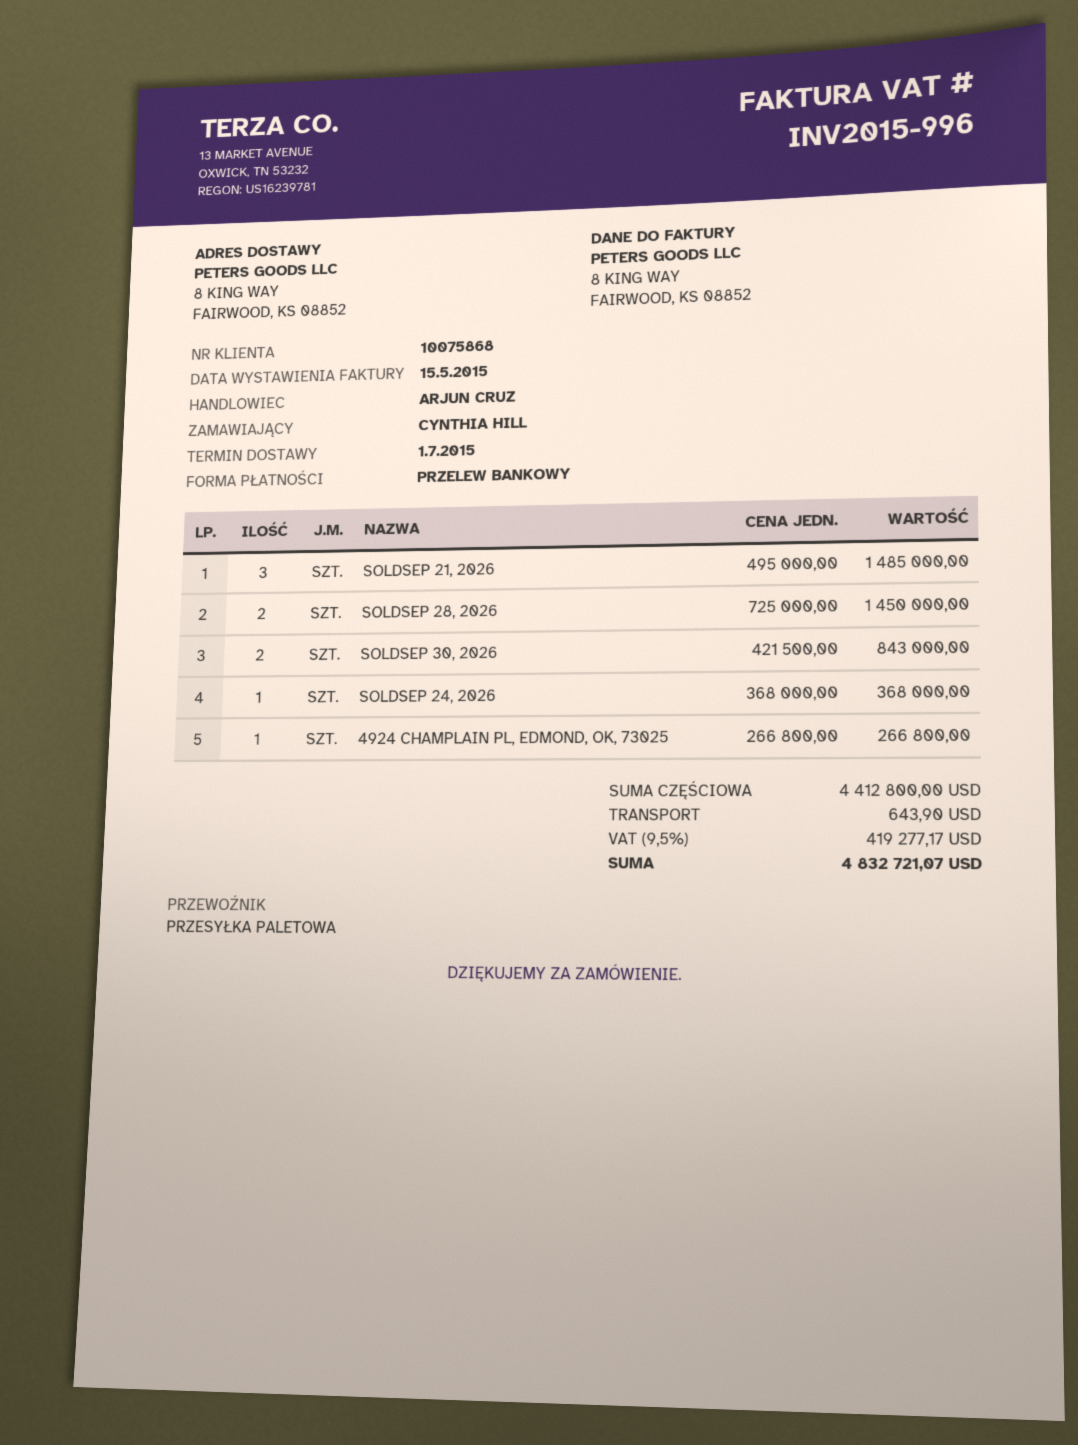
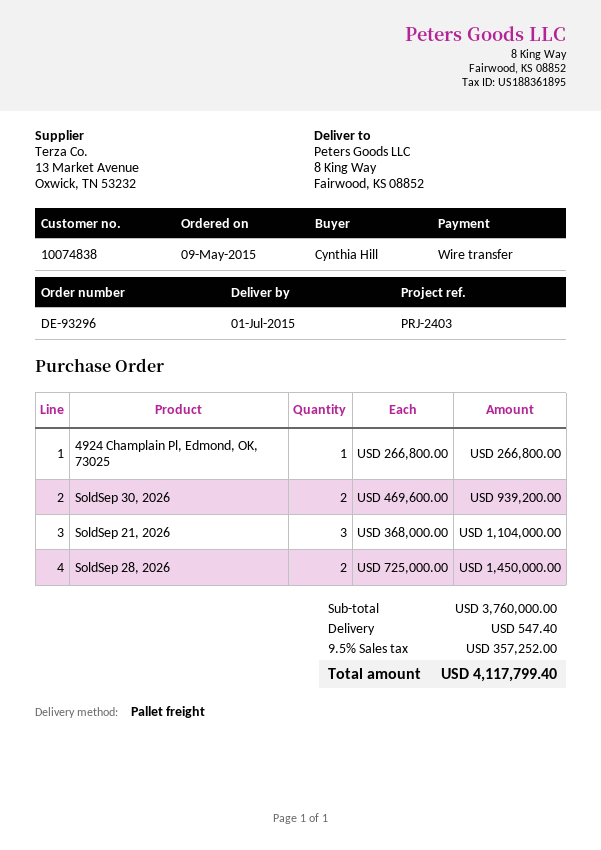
customer number: 10075868 -> 10074838
SOLDSEP 21, 2026: 3 x 495000.00 = 1485000.00 -> 3 x 368000.00 = 1104000.00
SOLDSEP 30, 2026: 2 x 421500.00 = 843000.00 -> 2 x 469600.00 = 939200.00
SOLDSEP 24, 2026: 1 x 368000.00 = 368000.00 -> none
subtotal: 4412800.00 -> 3760000.00
shipping: 643.90 -> 547.40
tax: 9.5% = 419277.17 -> 9.5% = 357252.00
total: 4832721.07 -> 4117799.40

